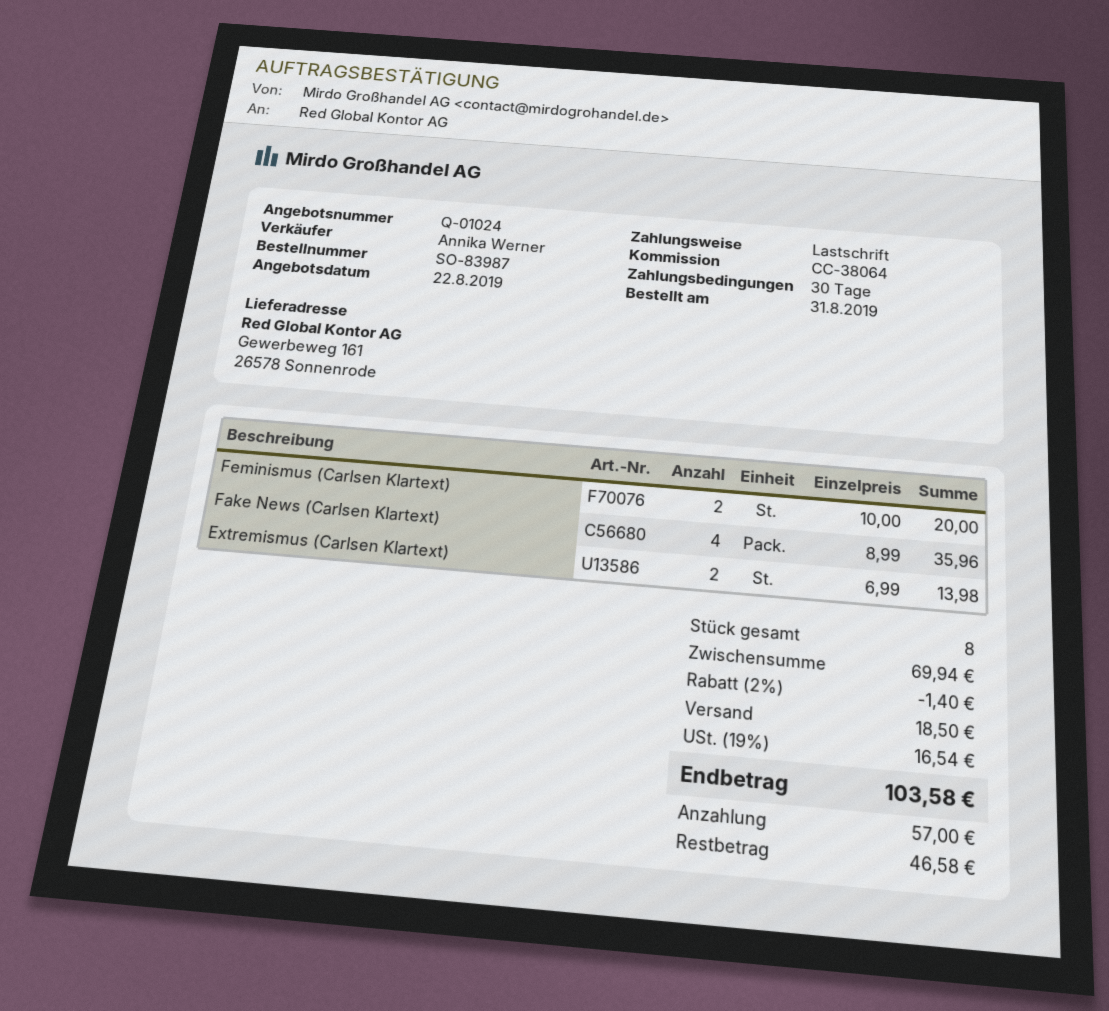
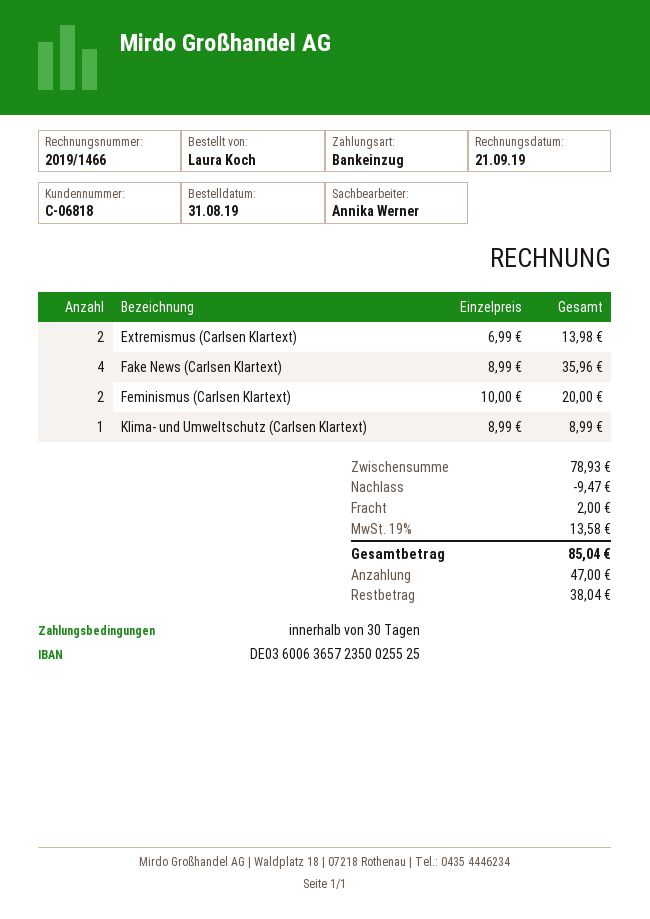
Klima- und Umweltschutz (Carlsen Klartext): none -> 1 x 8.99 = 8.99
subtotal: 69.94 -> 78.93
discount: 1.40 -> 9.47
shipping: 18.50 -> 2.00
tax: 19% = 16.54 -> 19% = 13.58
total: 103.58 -> 85.04
deposit: 57.00 -> 47.00
balance: 46.58 -> 38.04

